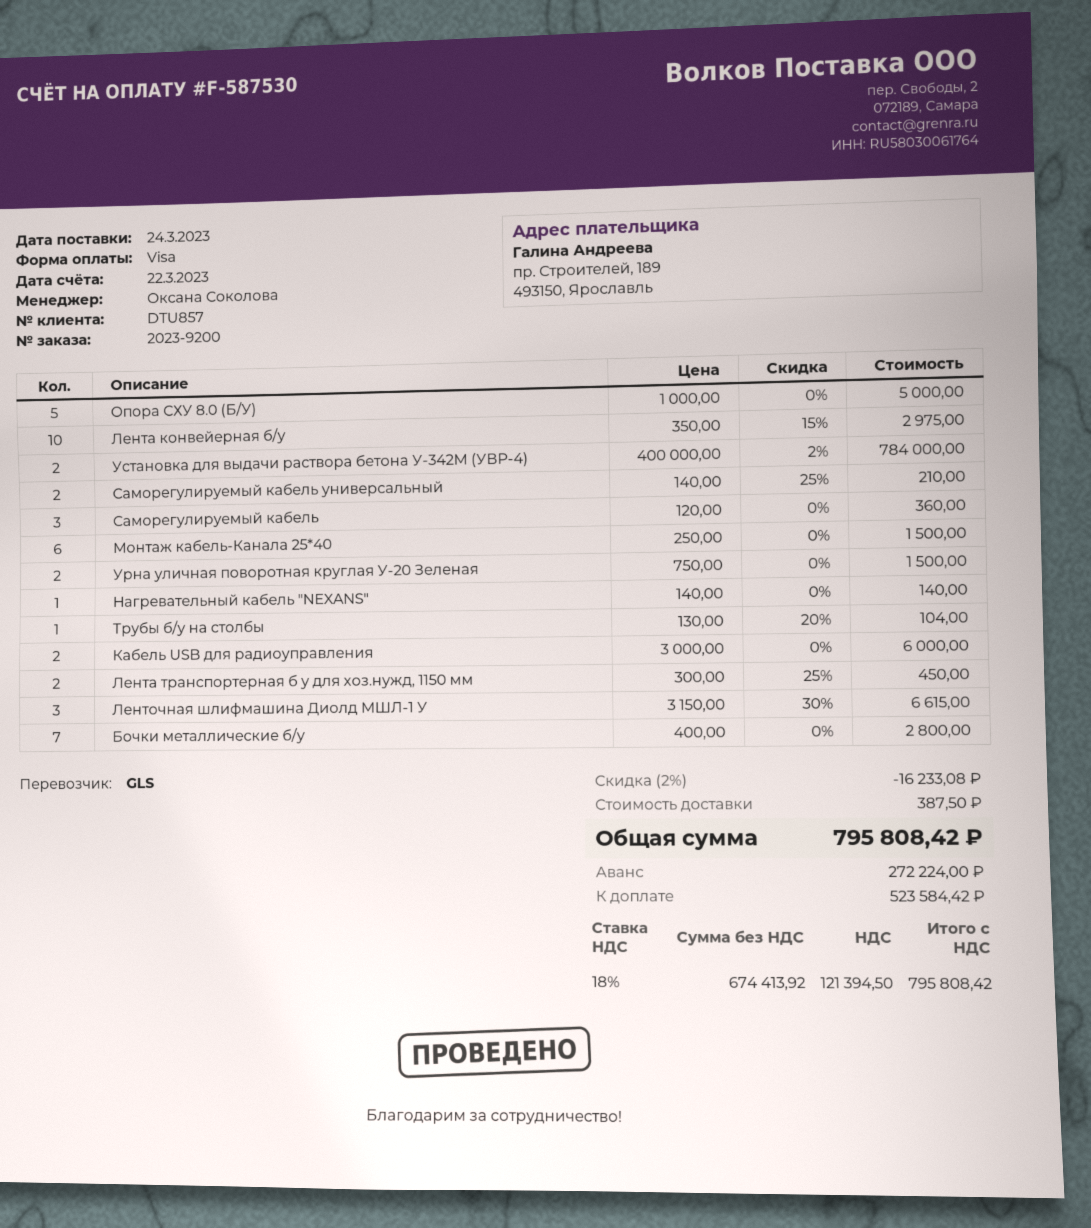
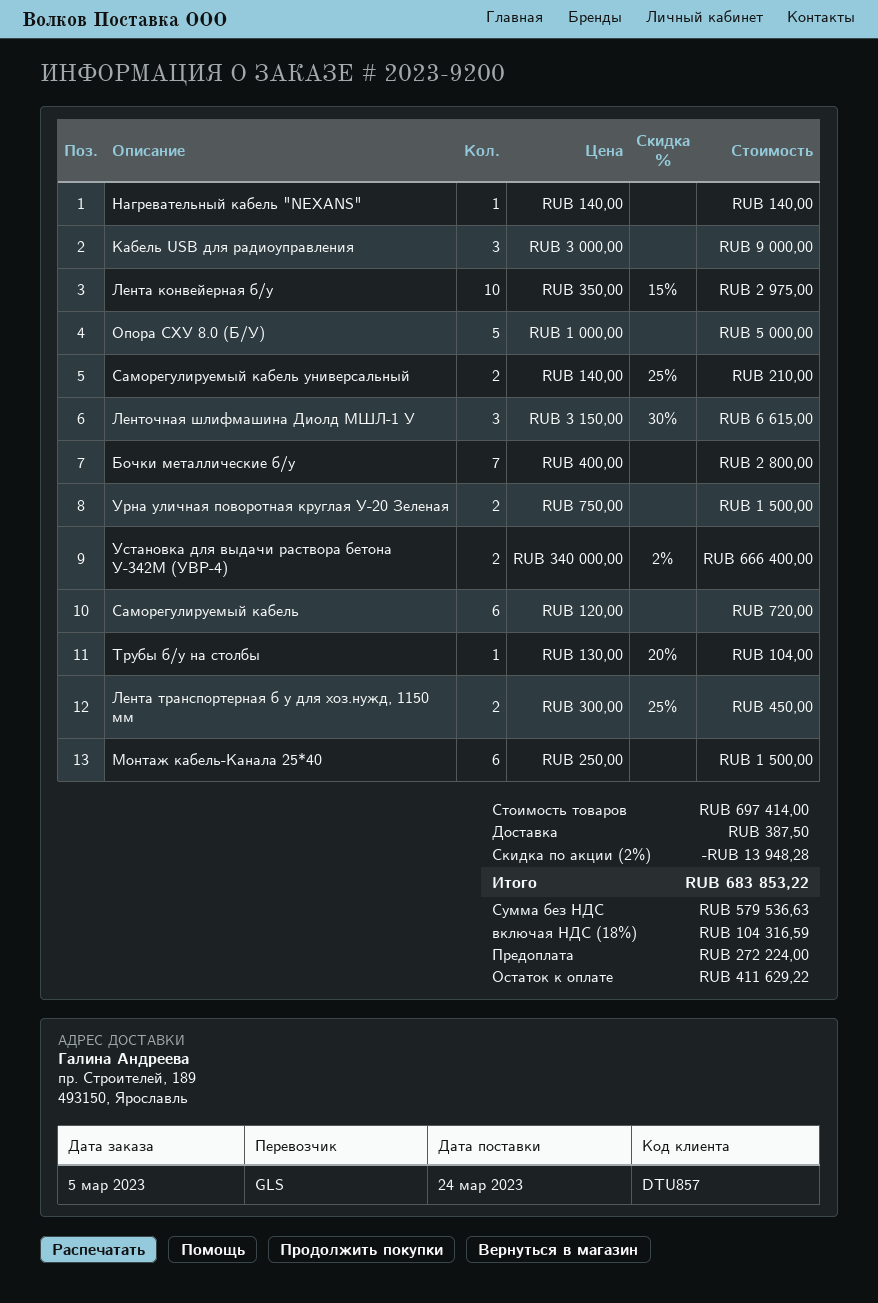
Установка для выдачи раствора бетона У-342М (УВР-4): 2 x 400000.00 - 2% = 784000.00 -> 2 x 340000.00 - 2% = 666400.00
Саморегулируемый кабель: 3 x 120.00 = 360.00 -> 6 x 120.00 = 720.00
Кабель USB для радиоуправления: 2 x 3000.00 = 6000.00 -> 3 x 3000.00 = 9000.00
discount: 2% = 16233.08 -> 2% = 13948.28
net: 674413.92 -> 579536.63
tax: 18% = 121394.50 -> 18% = 104316.59
total: 795808.42 -> 683853.22
balance: 523584.42 -> 411629.22

